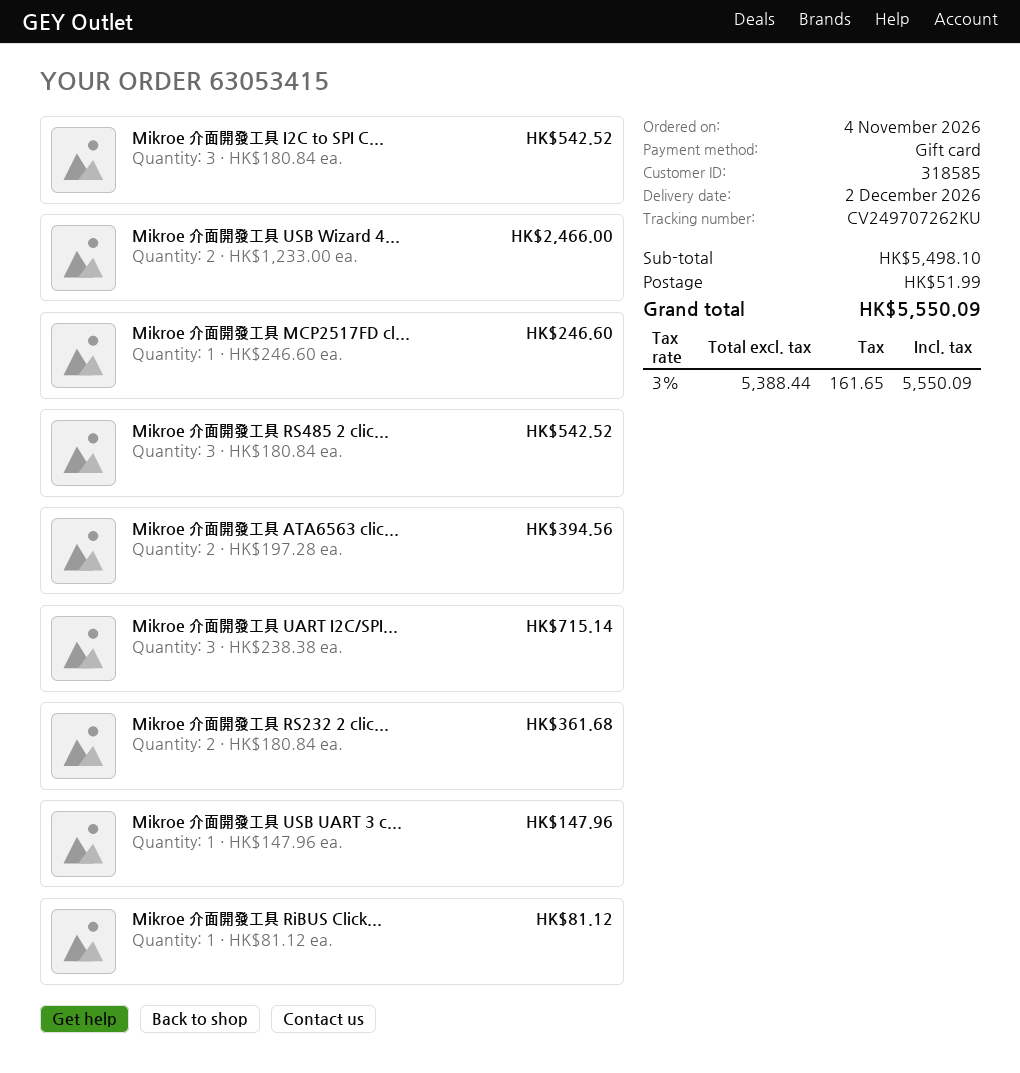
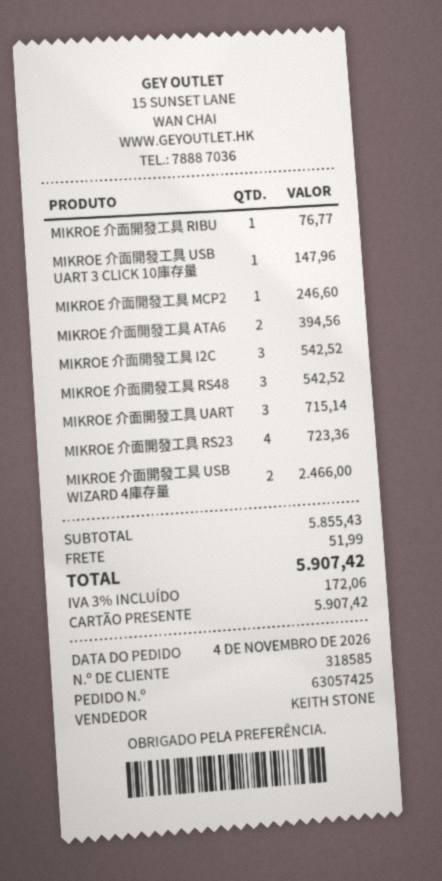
order number: 63053415 -> 63057425
Mikroe 介面開發工具 RS232 2 clic...: 2 for 361.68 -> 4 for 723.36
Mikroe 介面開發工具 RiBUS Click...: 1 for 81.12 -> 1 for 76.77
subtotal: 5498.10 -> 5855.43
tax: 3% = 161.65 -> 3% = 172.06
total: 5550.09 -> 5907.42

